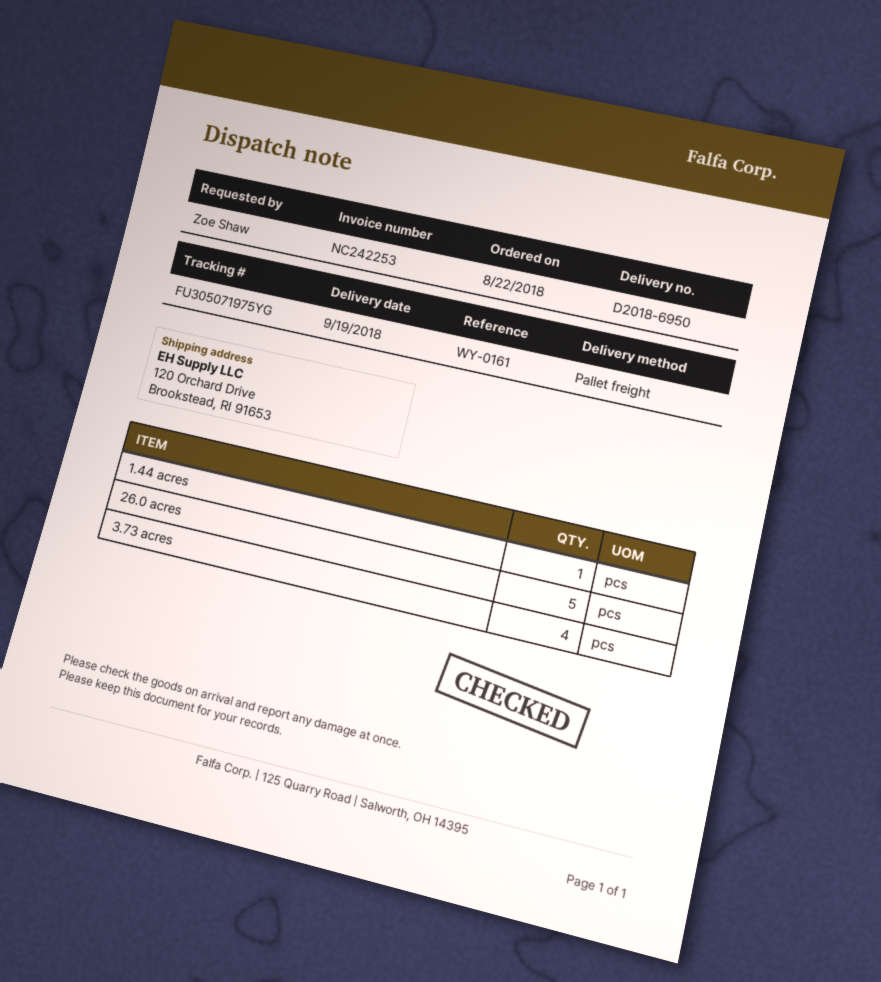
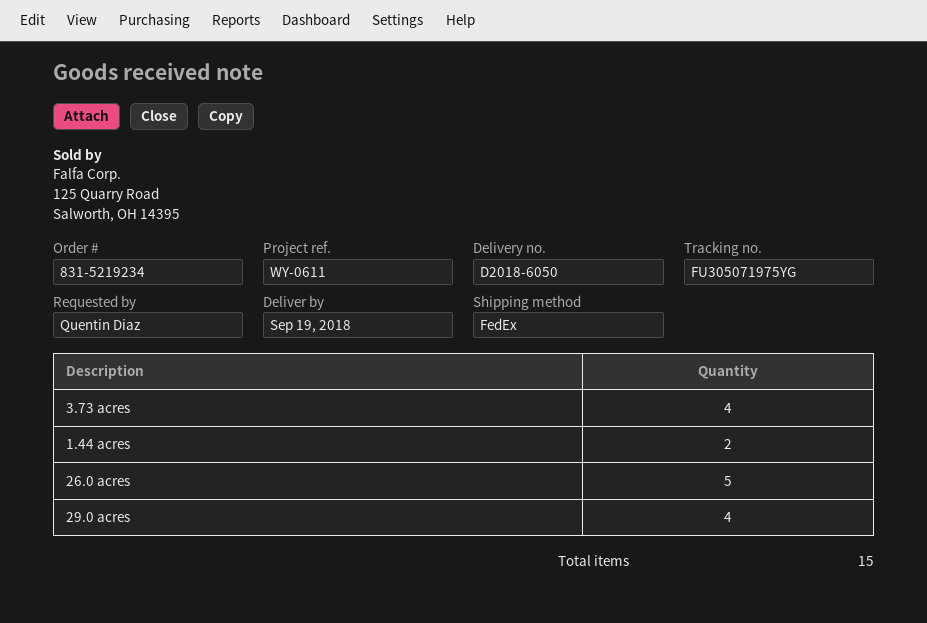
delivery note number: D2018-6950 -> D2018-6050
reference: WY-0161 -> WY-0611
ordered by: Zoe Shaw -> Quentin Diaz
shipping method: pallet freight -> FedEx
1.44 acres: 1 -> 2
29.0 acres: none -> 4

